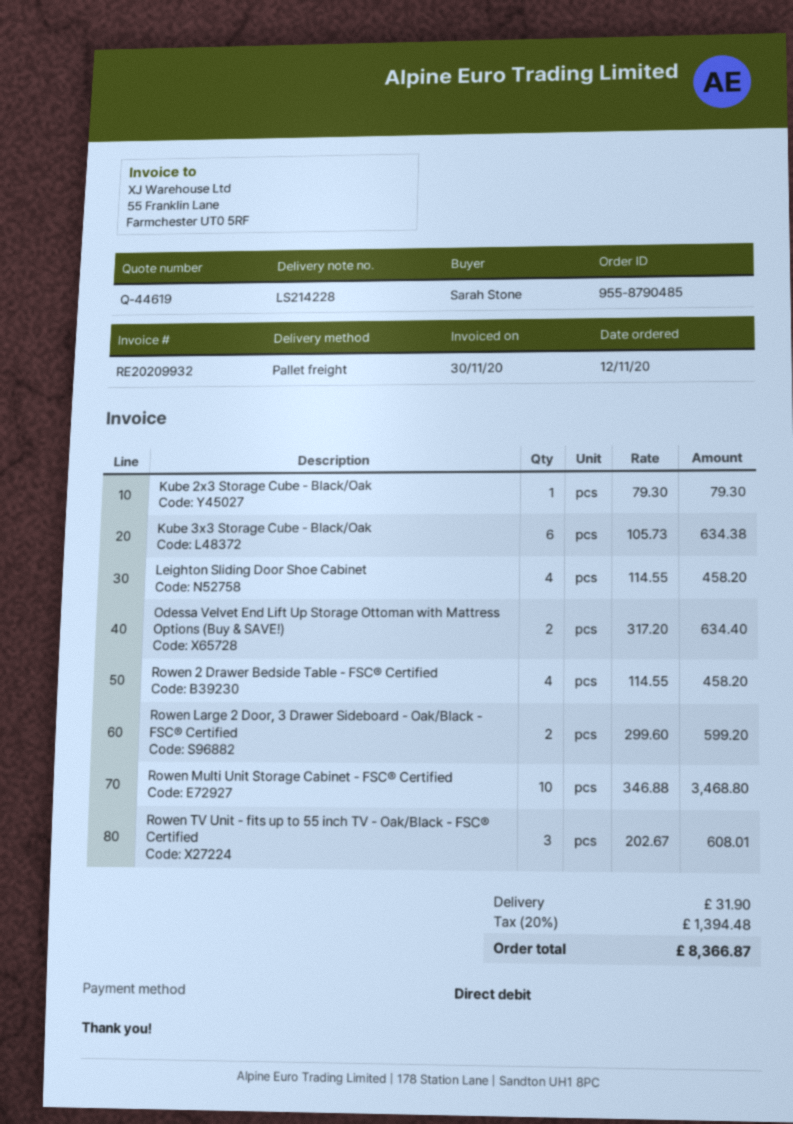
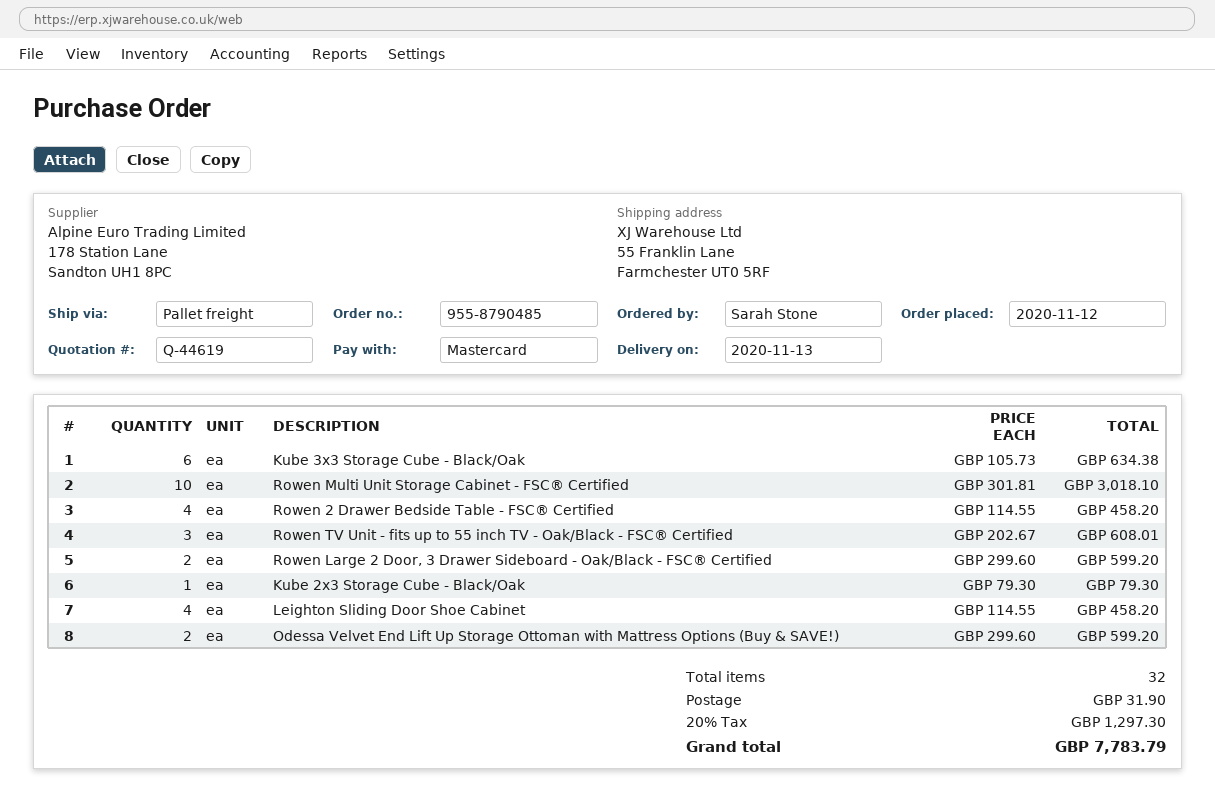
payment method: direct debit -> Mastercard
Odessa Velvet End Lift Up Storage Ottoman with Mattress Options (Buy & SAVE!): 2 x 317.20 = 634.40 -> 2 x 299.60 = 599.20
Rowen Multi Unit Storage Cabinet - FSC® Certified: 10 x 346.88 = 3468.80 -> 10 x 301.81 = 3018.10
tax: 20% = 1394.48 -> 20% = 1297.30
total: 8366.87 -> 7783.79

